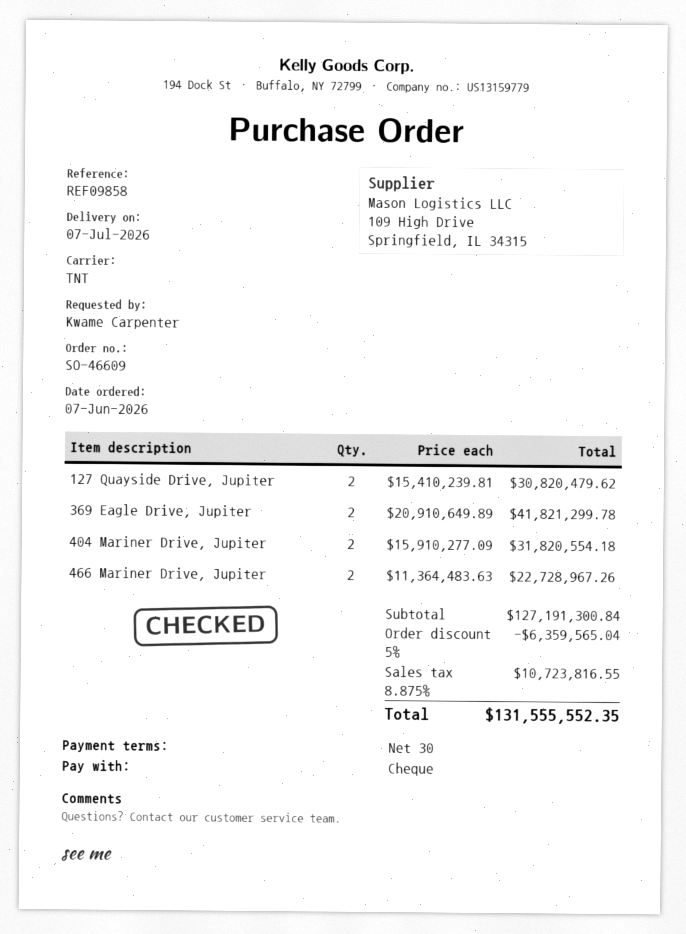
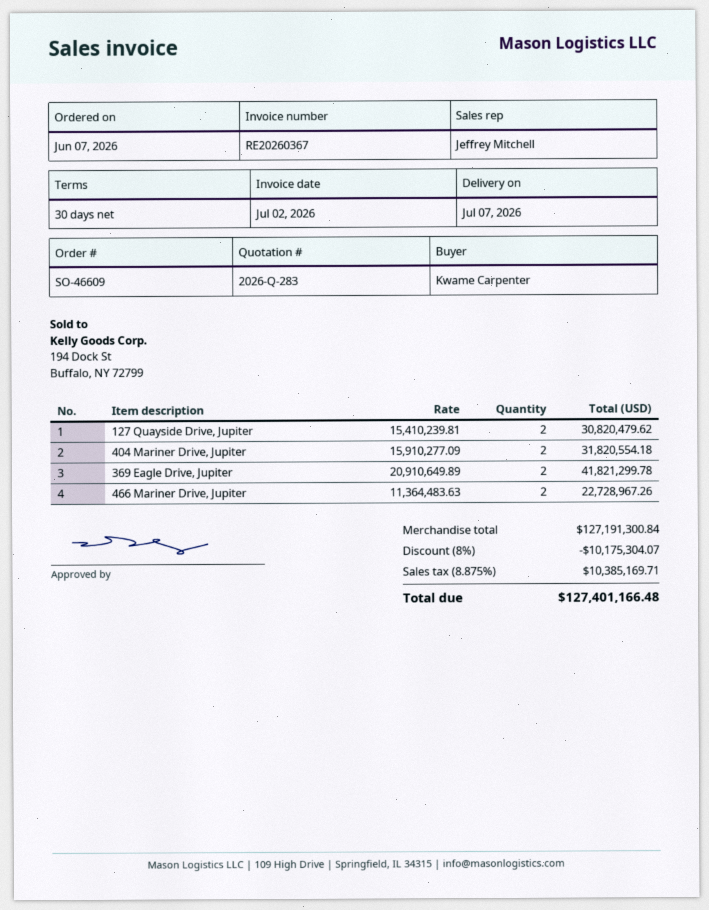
discount: 5% = 6359565.04 -> 8% = 10175304.07
tax: 8.875% = 10723816.55 -> 8.875% = 10385169.71
total: 131555552.35 -> 127401166.48

